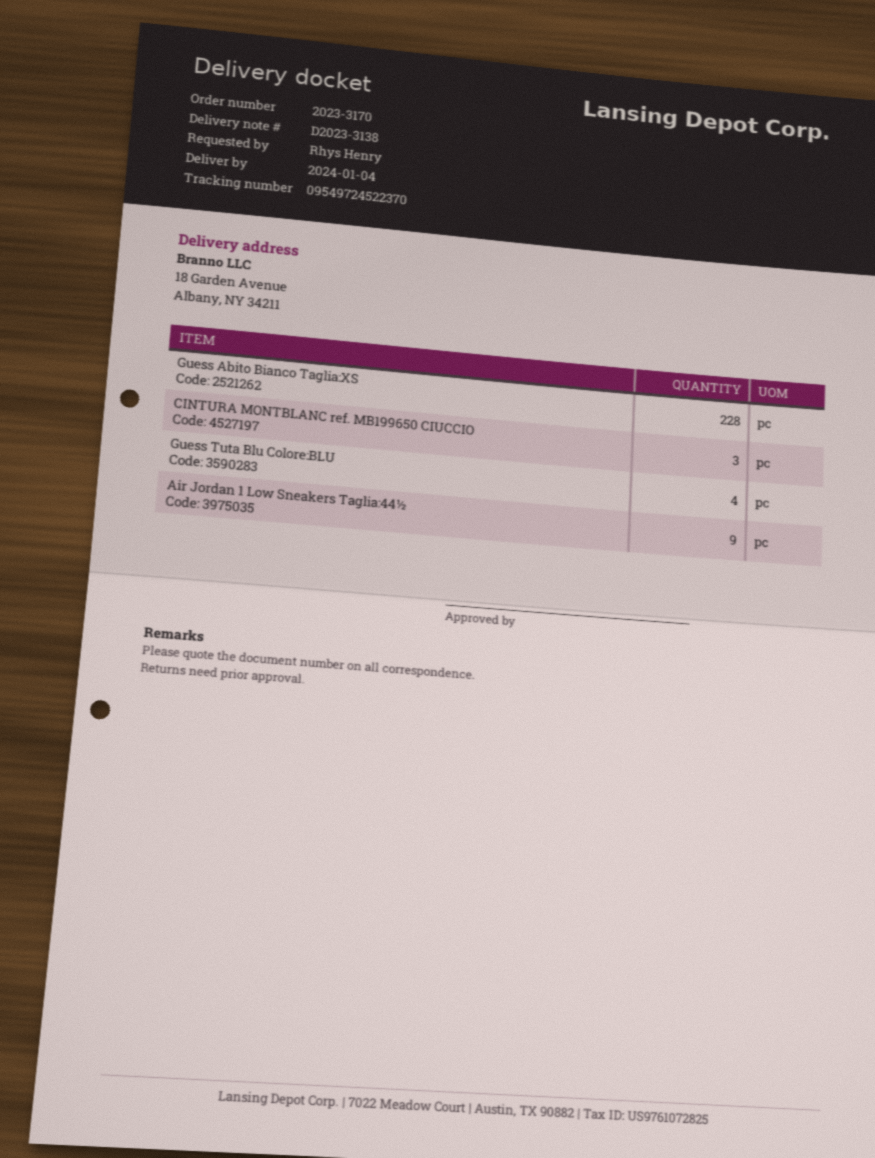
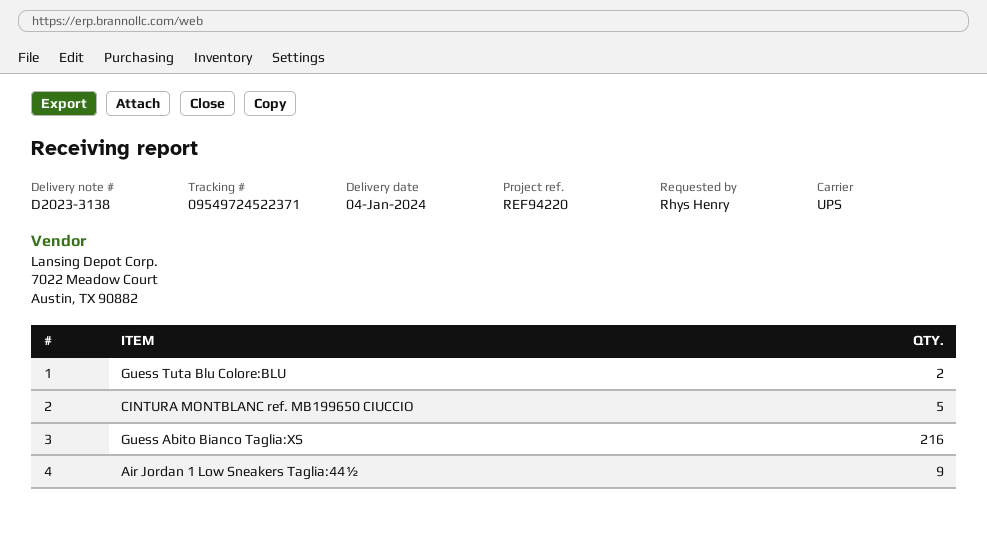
tracking number: 09549724522370 -> 09549724522371
Guess Abito Bianco Taglia:XS: 228 -> 216
CINTURA MONTBLANC ref. MB199650 CIUCCIO: 3 -> 5
Guess Tuta Blu Colore:BLU: 4 -> 2

